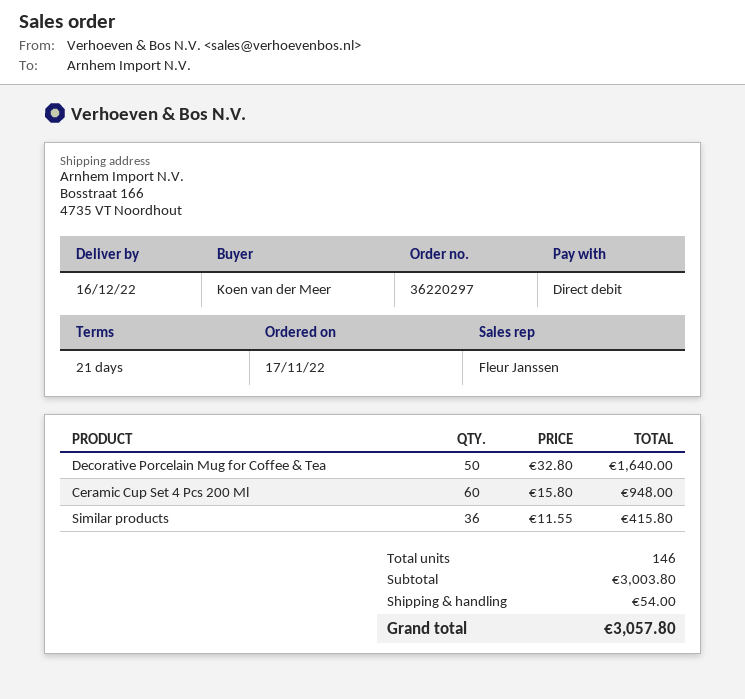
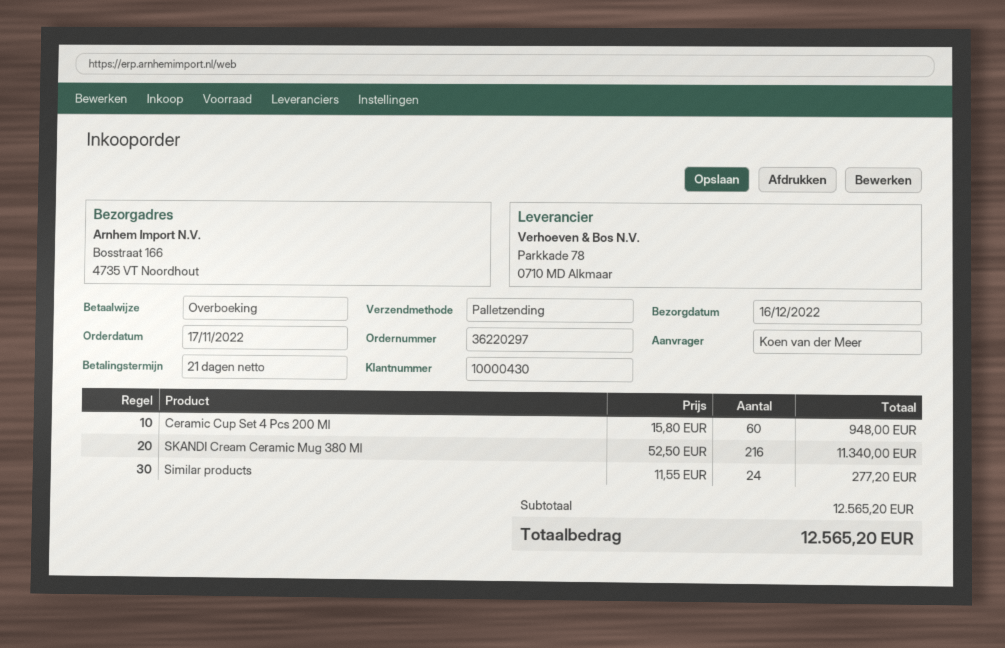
payment method: direct debit -> bank transfer
Decorative Porcelain Mug for Coffee & Tea: 50 x 32.80 = 1640.00 -> none
Similar products: 36 x 11.55 = 415.80 -> 24 x 11.55 = 277.20
SKANDI Cream Ceramic Mug 380 Ml: none -> 216 x 52.50 = 11340.00
subtotal: 3003.80 -> 12565.20
shipping: 54.00 -> none
total: 3057.80 -> 12565.20

